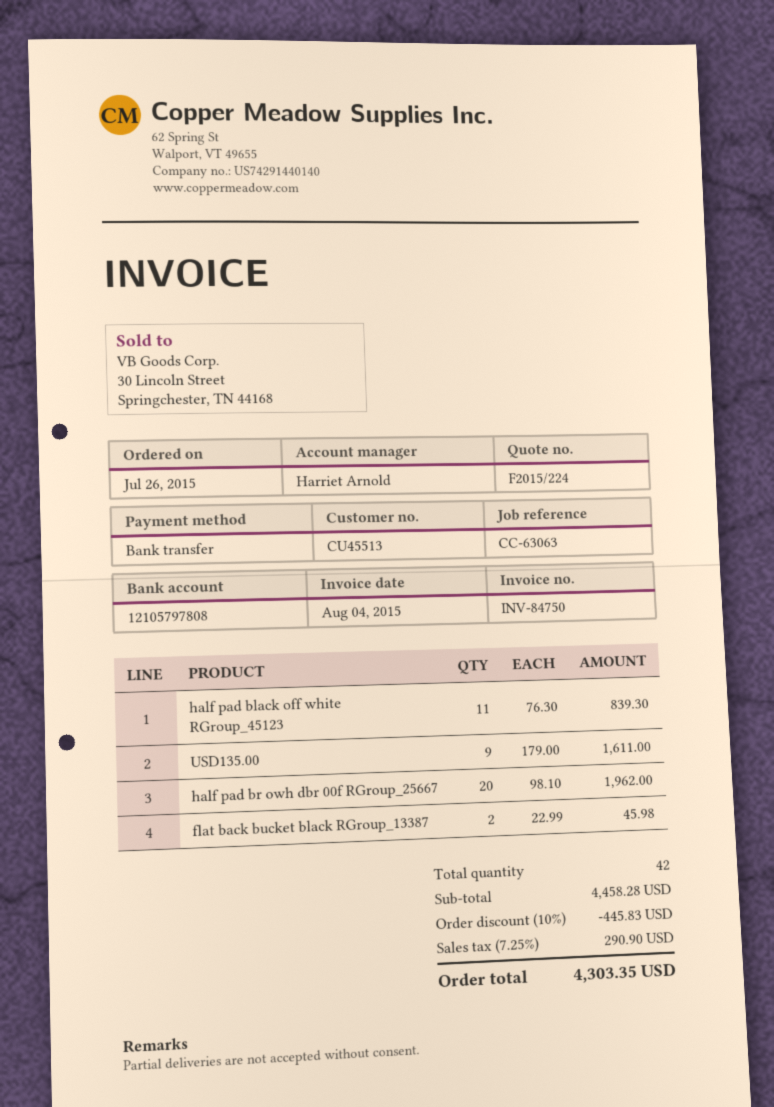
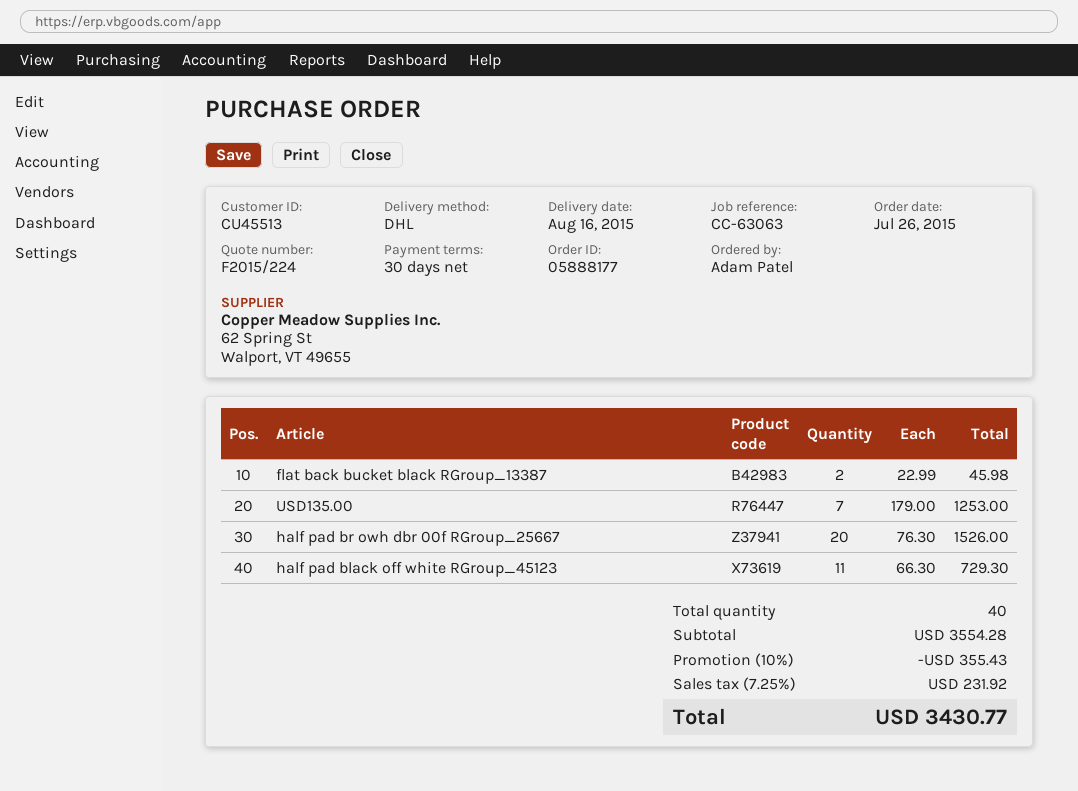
half pad black off white RGroup_45123: 11 x 76.30 = 839.30 -> 11 x 66.30 = 729.30
USD135.00: 9 x 179.00 = 1611.00 -> 7 x 179.00 = 1253.00
half pad br owh dbr 00f RGroup_25667: 20 x 98.10 = 1962.00 -> 20 x 76.30 = 1526.00
total quantity: 42 -> 40
subtotal: 4458.28 -> 3554.28
discount: 10% = 445.83 -> 10% = 355.43
tax: 7.25% = 290.90 -> 7.25% = 231.92
total: 4303.35 -> 3430.77

